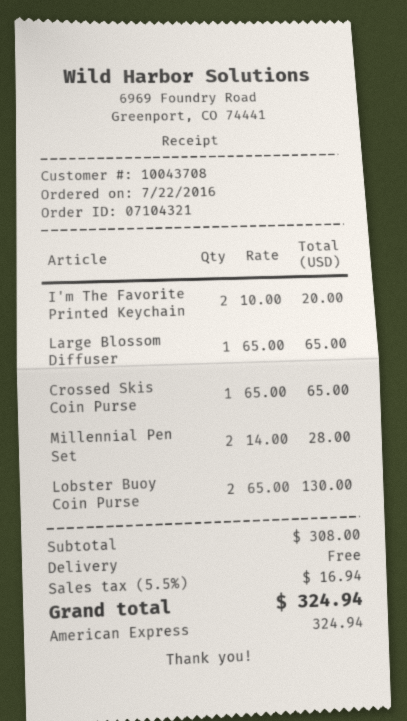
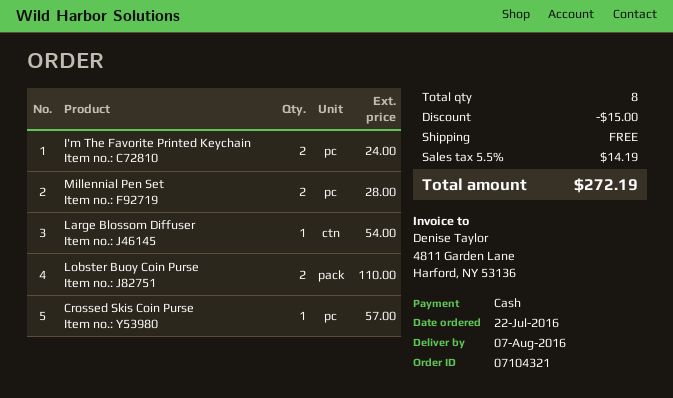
payment method: American Express -> cash
I'm The Favorite Printed Keychain: 2 for 20.00 -> 2 for 24.00
Large Blossom Diffuser: 1 for 65.00 -> 1 for 54.00
Crossed Skis Coin Purse: 1 for 65.00 -> 1 for 57.00
Lobster Buoy Coin Purse: 2 for 130.00 -> 2 for 110.00
discount: none -> 15.00
tax: 5.5% = 16.94 -> 5.5% = 14.19
total: 324.94 -> 272.19

